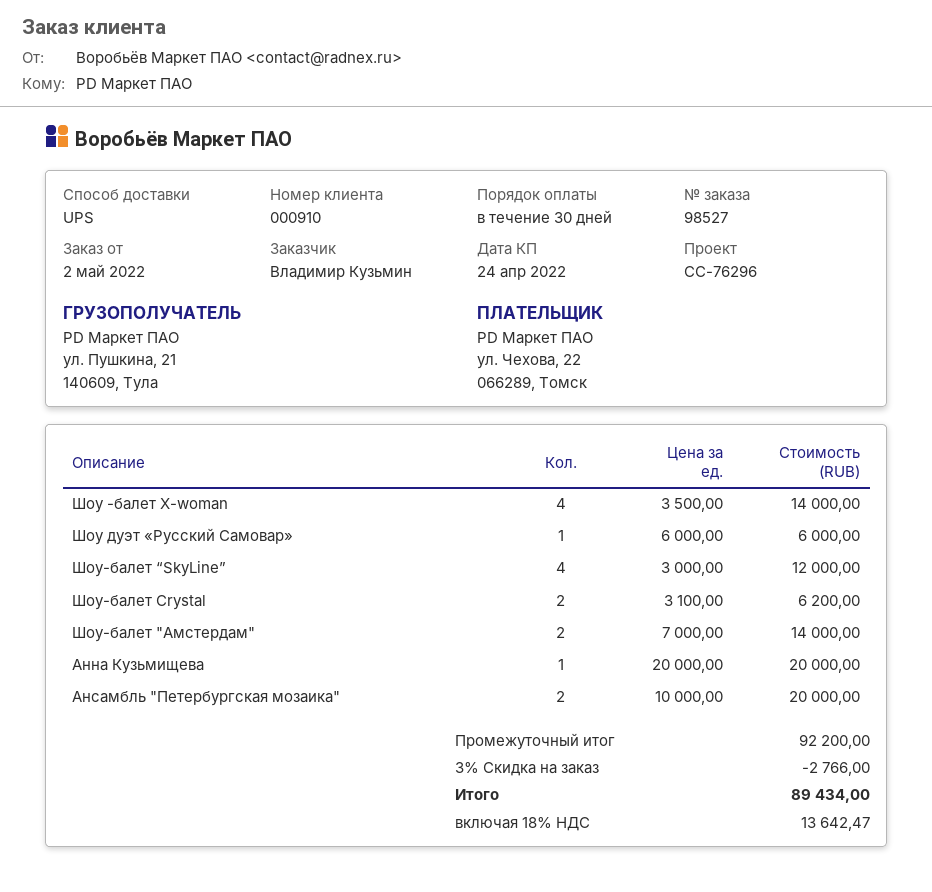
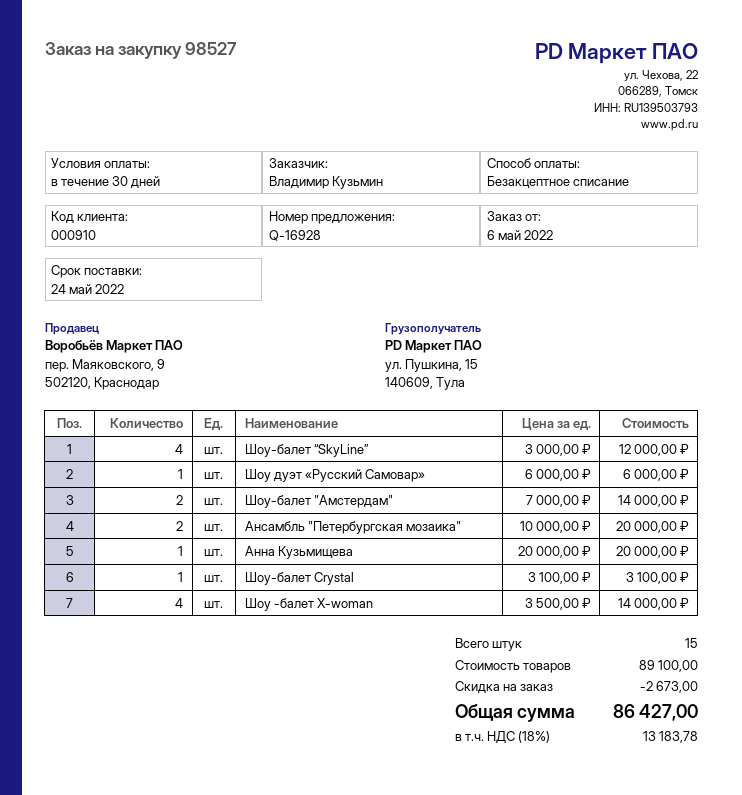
order date: 2022-05-02 -> 2022-05-06
ship to: ул. Пушкина, 21, 140609, Тула -> ул. Пушкина, 15, 140609, Тула
Шоу-балет Crystal: 2 x 3100.00 = 6200.00 -> 1 x 3100.00 = 3100.00
subtotal: 92200.00 -> 89100.00
discount: 2766.00 -> 2673.00
tax: 18% = 13642.47 -> 18% = 13183.78
total: 89434.00 -> 86427.00

